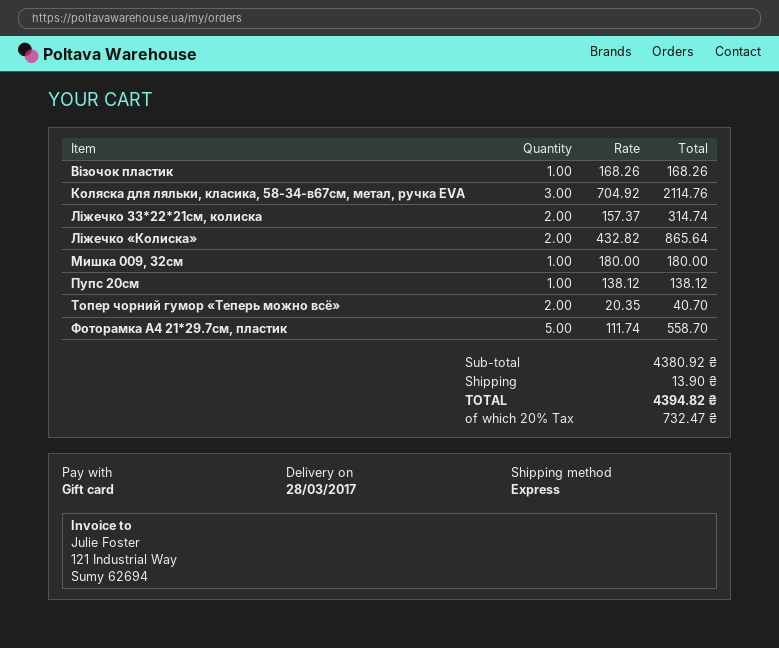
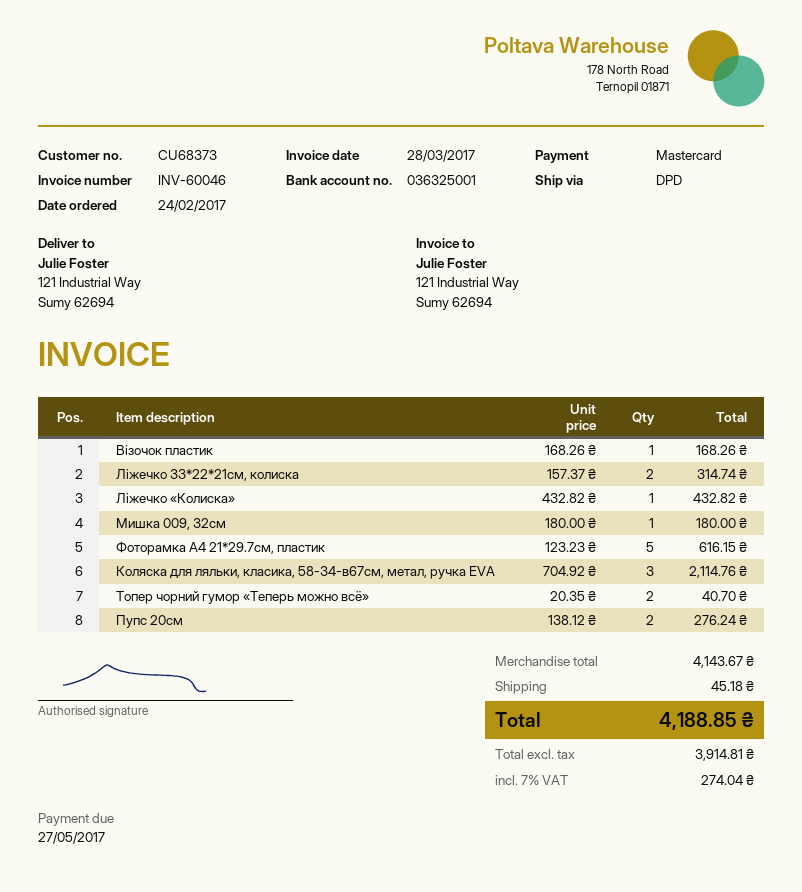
payment method: gift card -> Mastercard
shipping method: express -> DPD
Ліжечко «Колиска»: 2 x 432.82 = 865.64 -> 1 x 432.82 = 432.82
Пупс 20см: 1 x 138.12 = 138.12 -> 2 x 138.12 = 276.24
Фоторамка А4 21*29.7см, пластик: 5 x 111.74 = 558.70 -> 5 x 123.23 = 616.15
subtotal: 4380.92 -> 4143.67
shipping: 13.90 -> 45.18
tax: 20% = 732.47 -> 7% = 274.04
total: 4394.82 -> 4188.85

